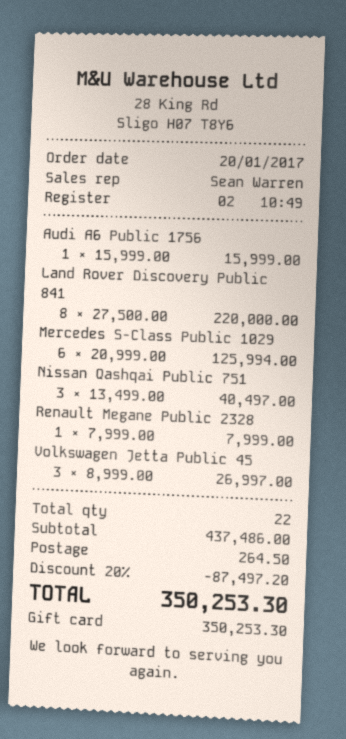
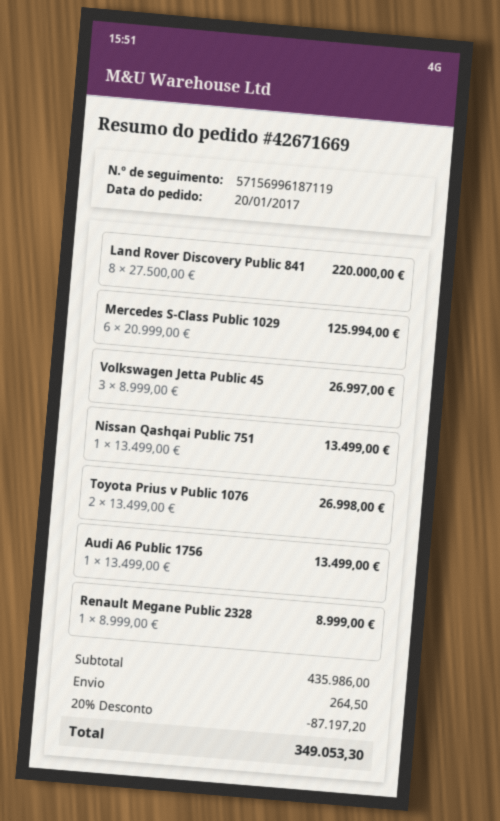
Audi A6 Public 1756: 1 x 15999.00 = 15999.00 -> 1 x 13499.00 = 13499.00
Nissan Qashqai Public 751: 3 x 13499.00 = 40497.00 -> 1 x 13499.00 = 13499.00
Renault Megane Public 2328: 1 x 7999.00 = 7999.00 -> 1 x 8999.00 = 8999.00
Toyota Prius v Public 1076: none -> 2 x 13499.00 = 26998.00
subtotal: 437486.00 -> 435986.00
discount: 20% = 87497.20 -> 20% = 87197.20
total: 350253.30 -> 349053.30

